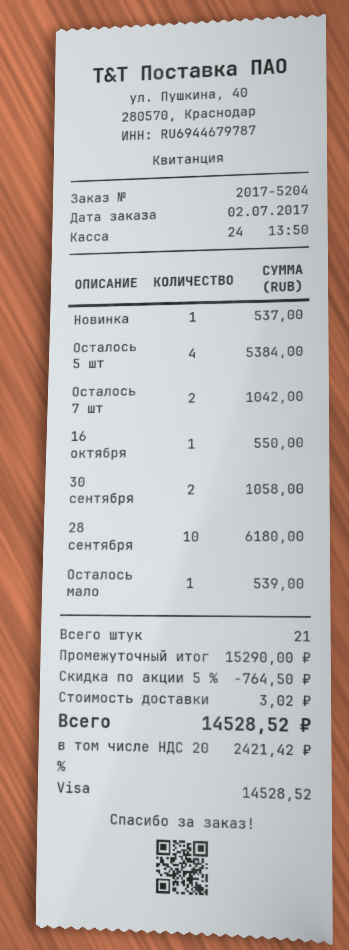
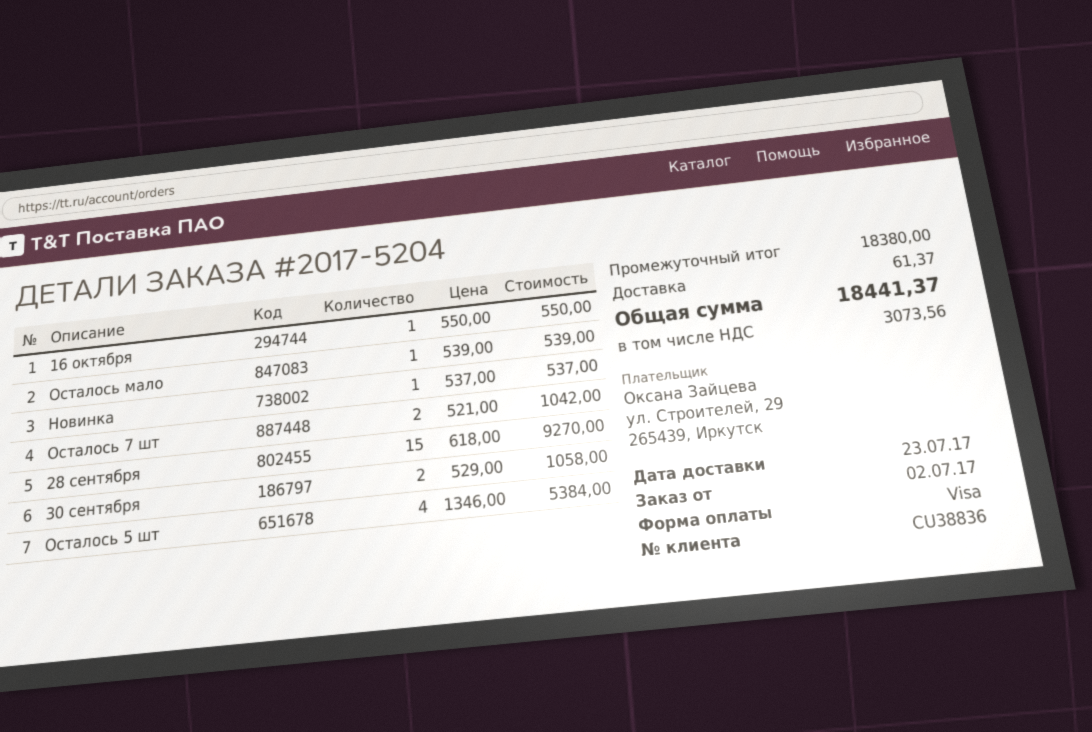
28 сентября: 10 for 6180.00 -> 15 for 9270.00
subtotal: 15290.00 -> 18380.00
discount: 5% = 764.50 -> none
shipping: 3.02 -> 61.37
tax: 2421.42 -> 3073.56
total: 14528.52 -> 18441.37

